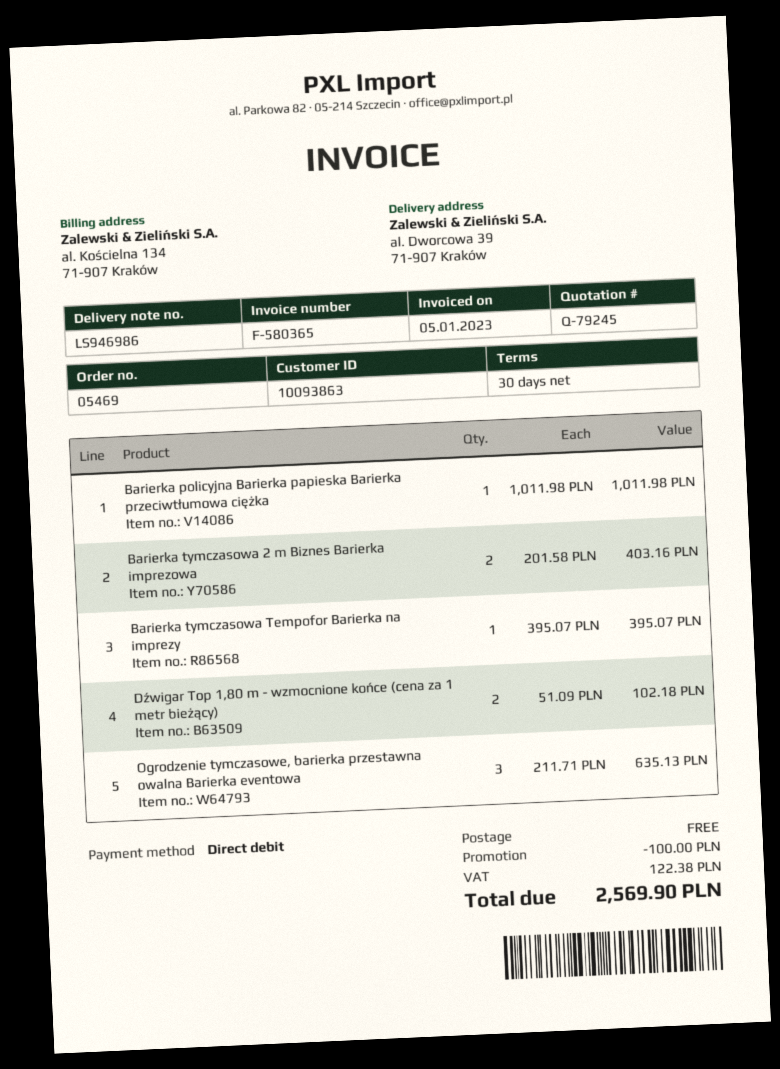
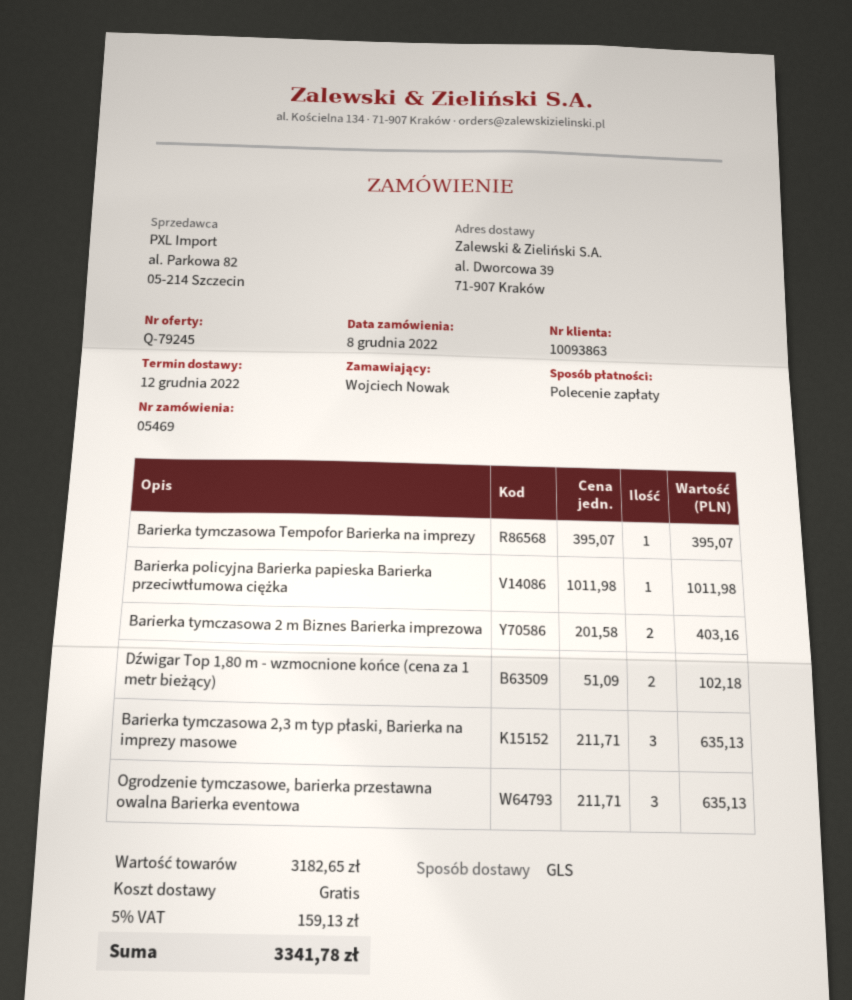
Barierka tymczasowa 2,3 m typ płaski, Barierka na imprezy masowe: none -> 3 x 211.71 = 635.13
discount: 100.00 -> none
tax: 122.38 -> 159.13
total: 2569.90 -> 3341.78

